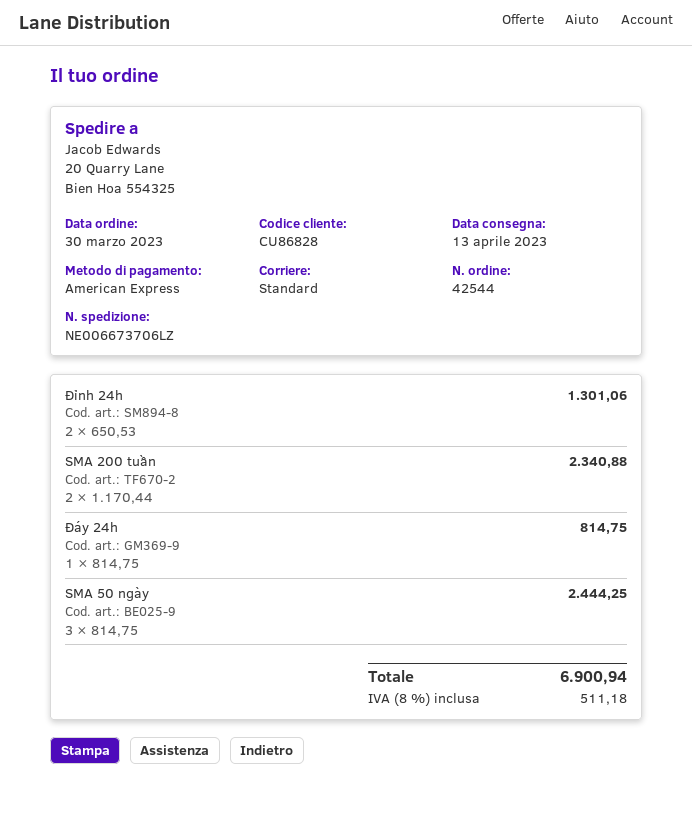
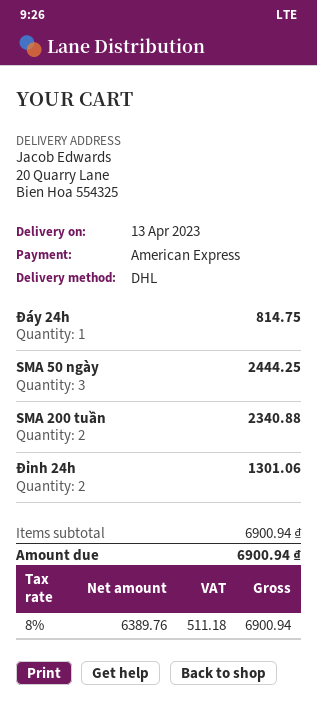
shipping method: standard -> DHL

